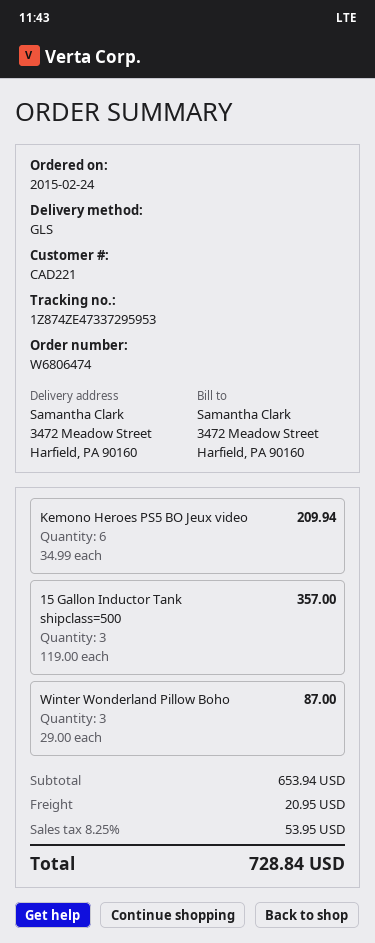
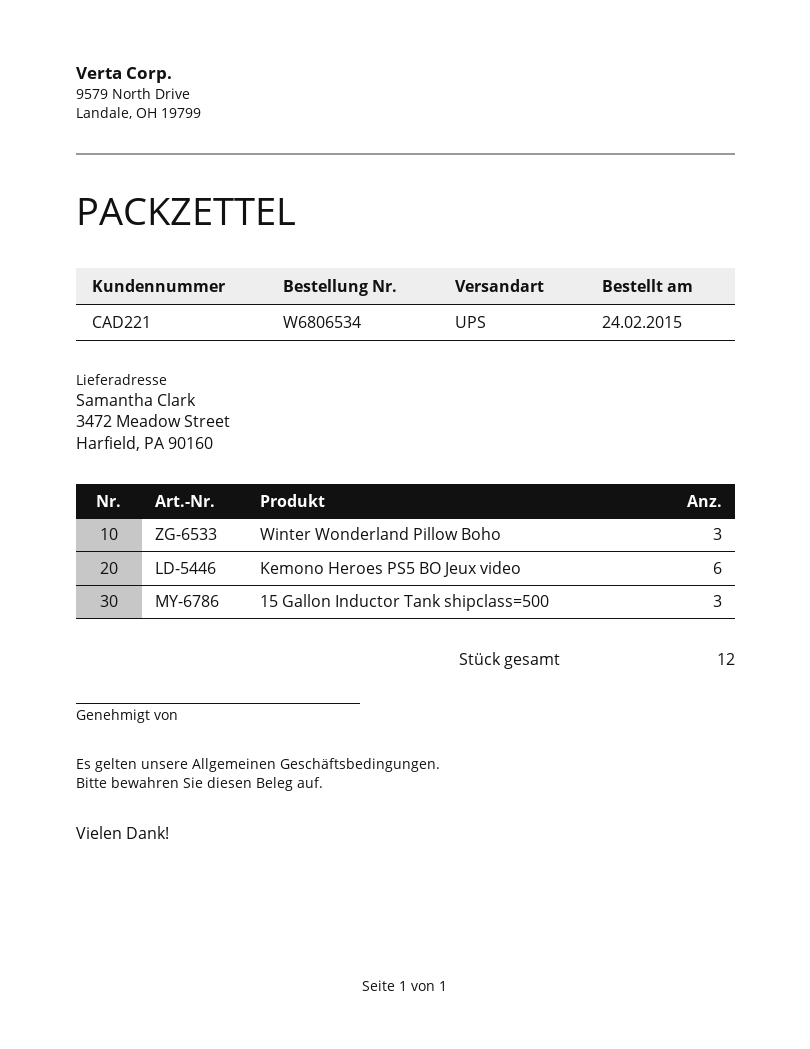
order number: W6806474 -> W6806534
shipping method: GLS -> UPS

